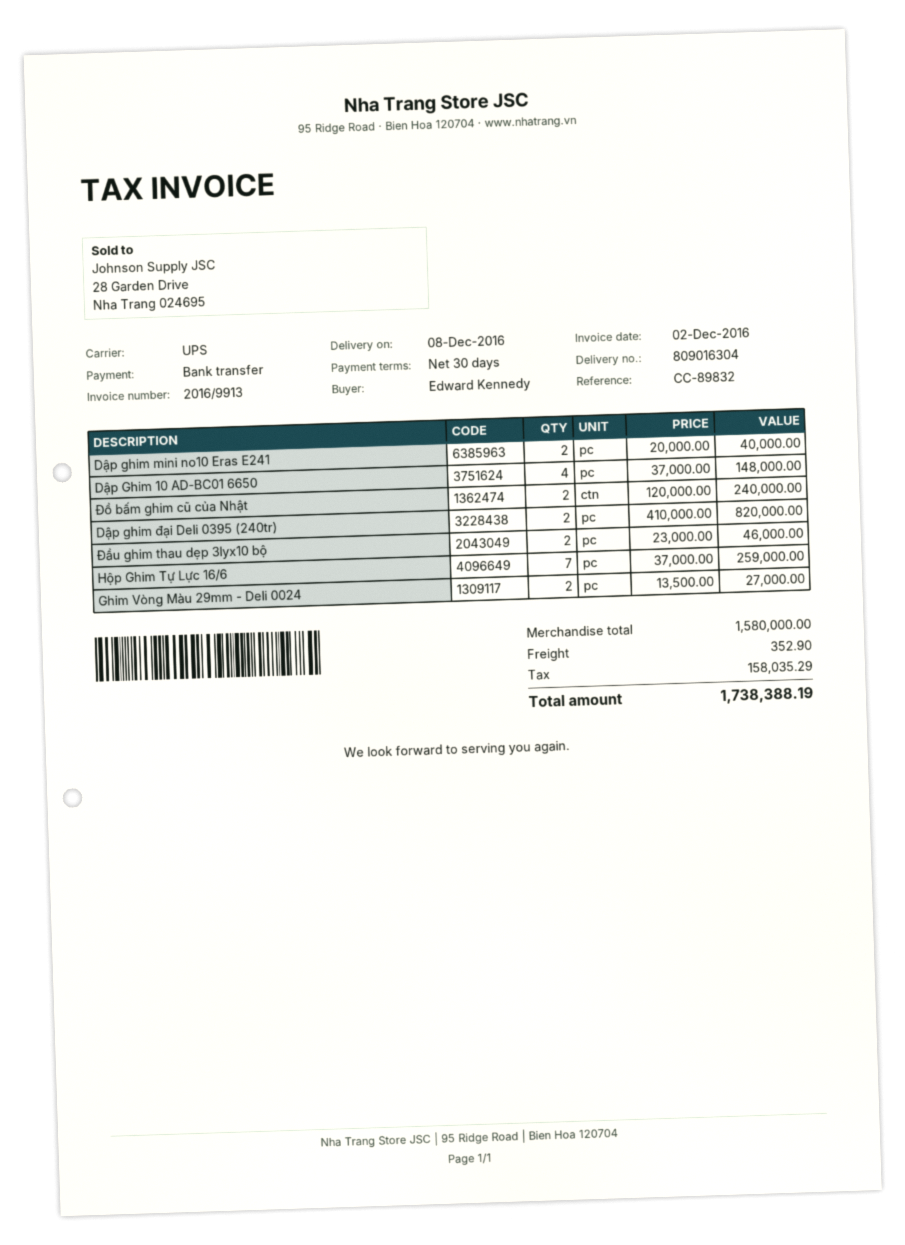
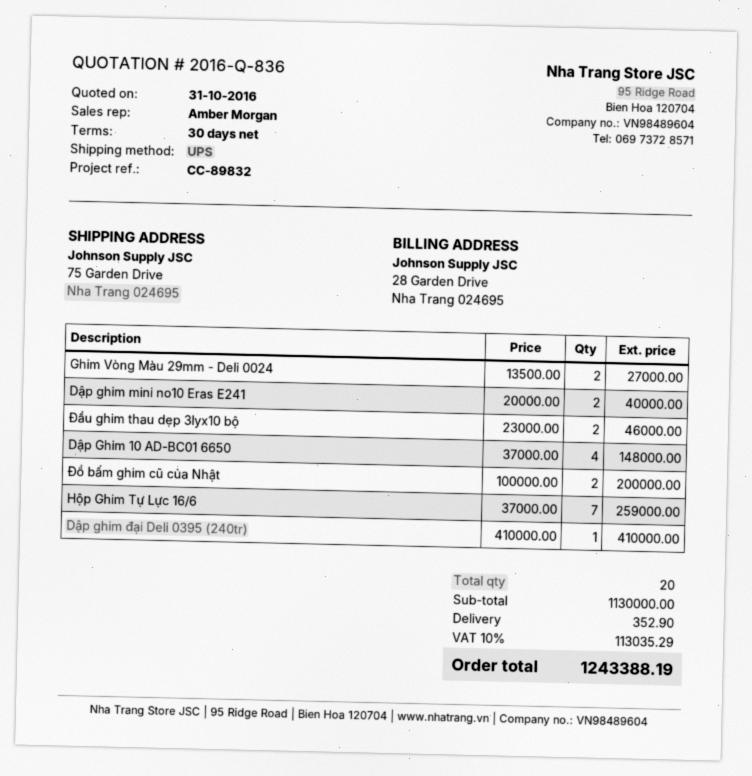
Đồ bấm ghim cũ của Nhật: 2 x 120000.00 = 240000.00 -> 2 x 100000.00 = 200000.00
Dập ghim đại Deli 0395 (240tr): 2 x 410000.00 = 820000.00 -> 1 x 410000.00 = 410000.00
subtotal: 1580000.00 -> 1130000.00
tax: 158035.29 -> 113035.29
total: 1738388.19 -> 1243388.19

